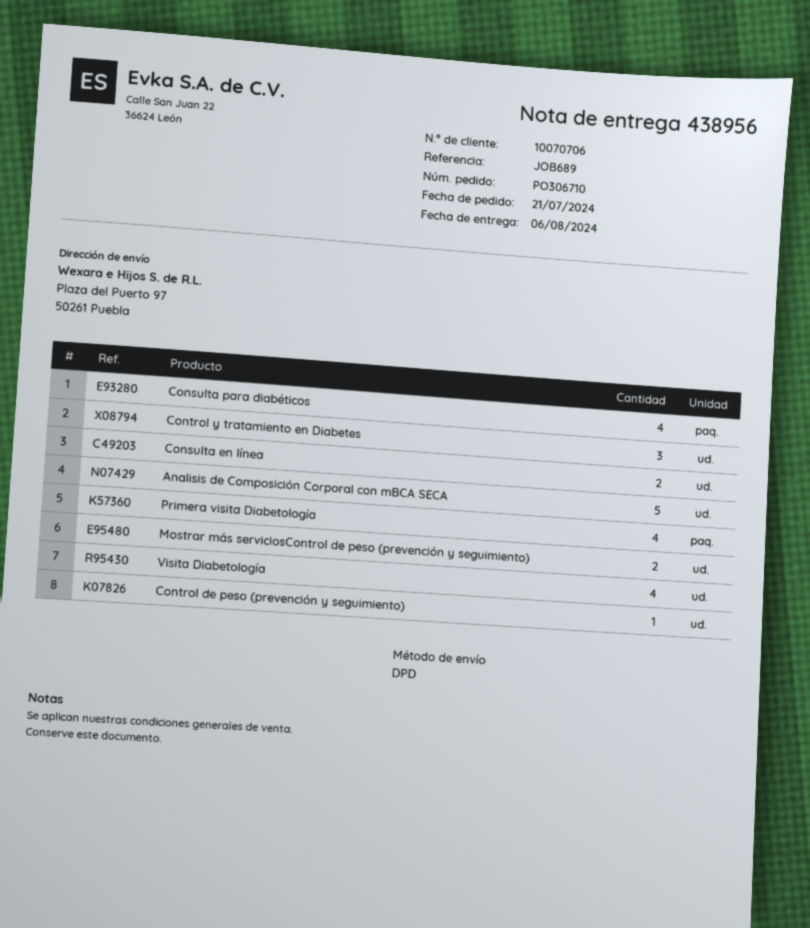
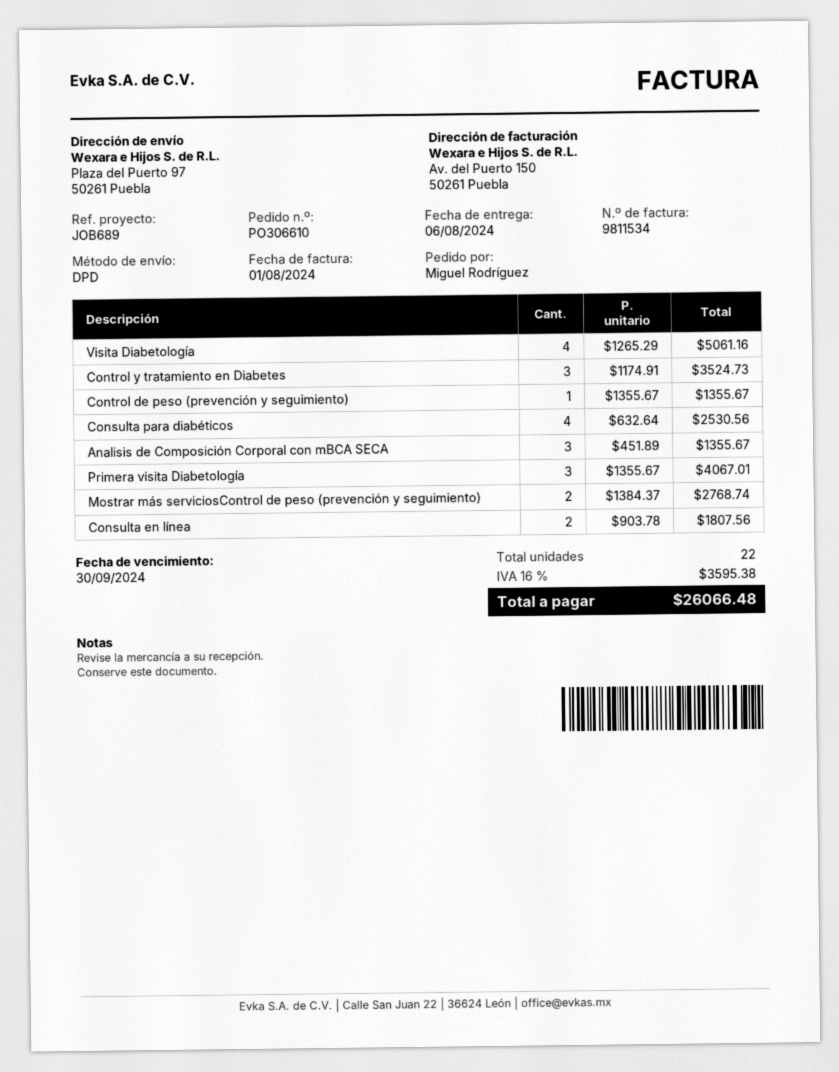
order number: PO306710 -> PO306610
Analisis de Composición Corporal con mBCA SECA: 5 -> 3
Primera visita Diabetología: 4 -> 3

